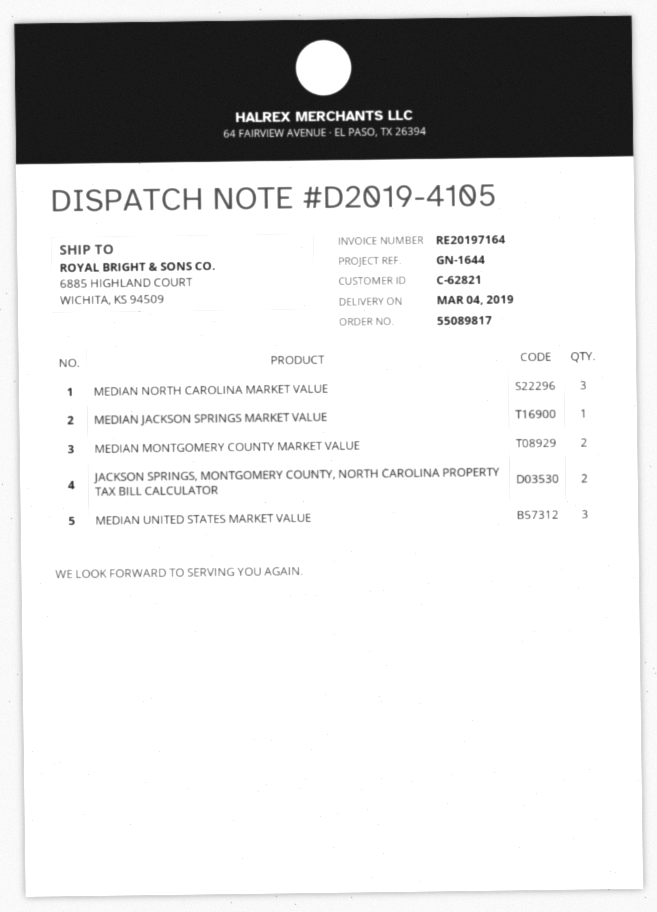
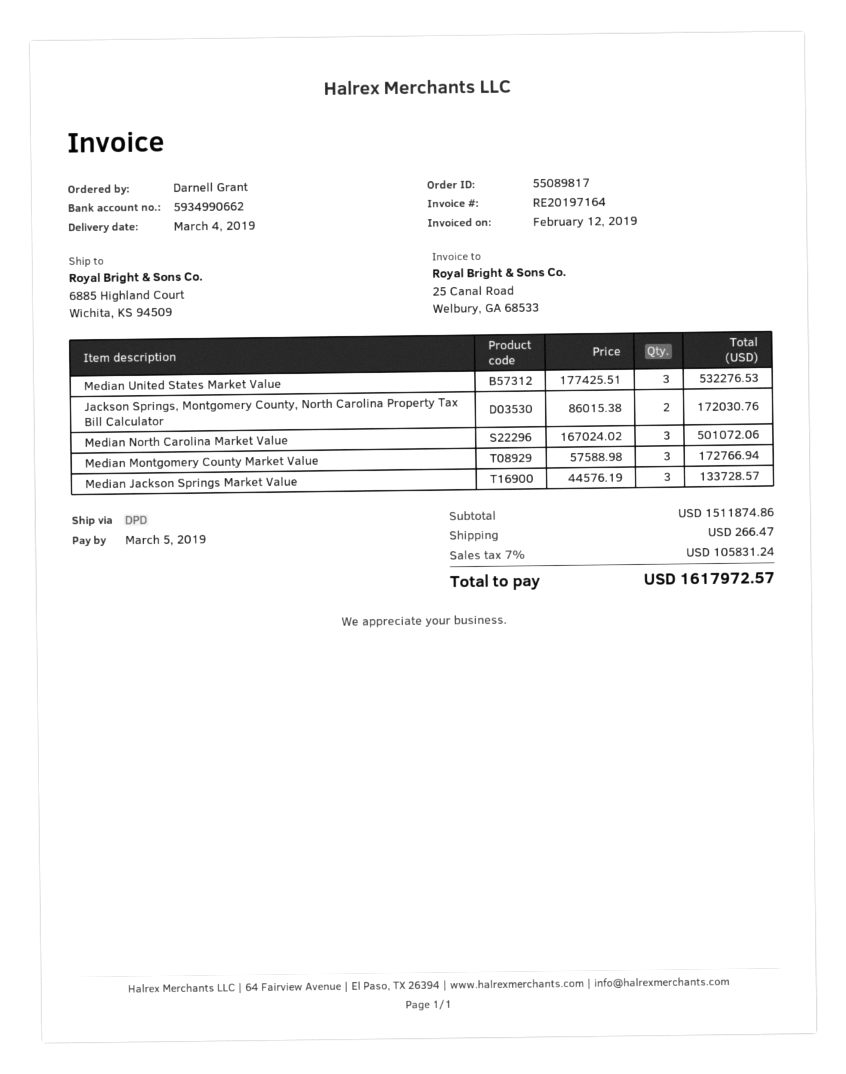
MEDIAN JACKSON SPRINGS MARKET VALUE: 1 -> 3
MEDIAN MONTGOMERY COUNTY MARKET VALUE: 2 -> 3

